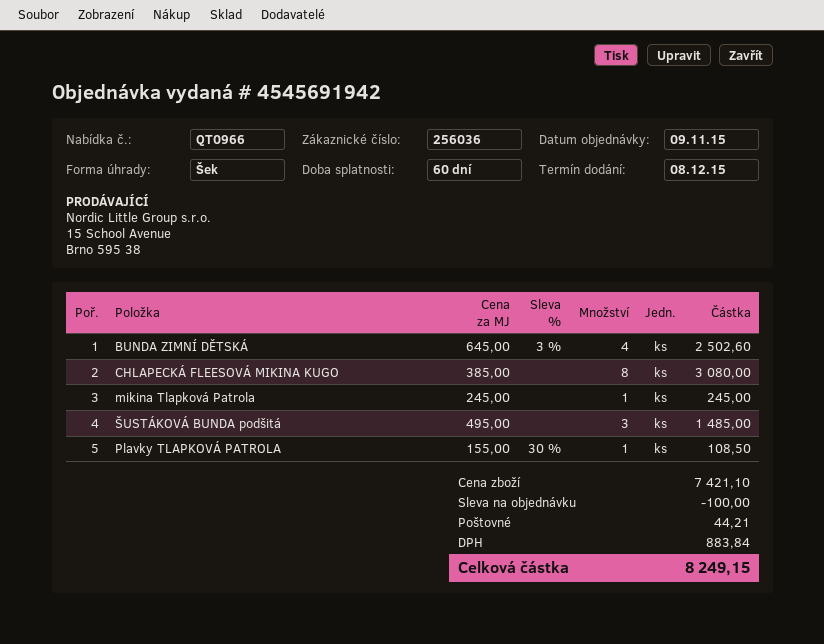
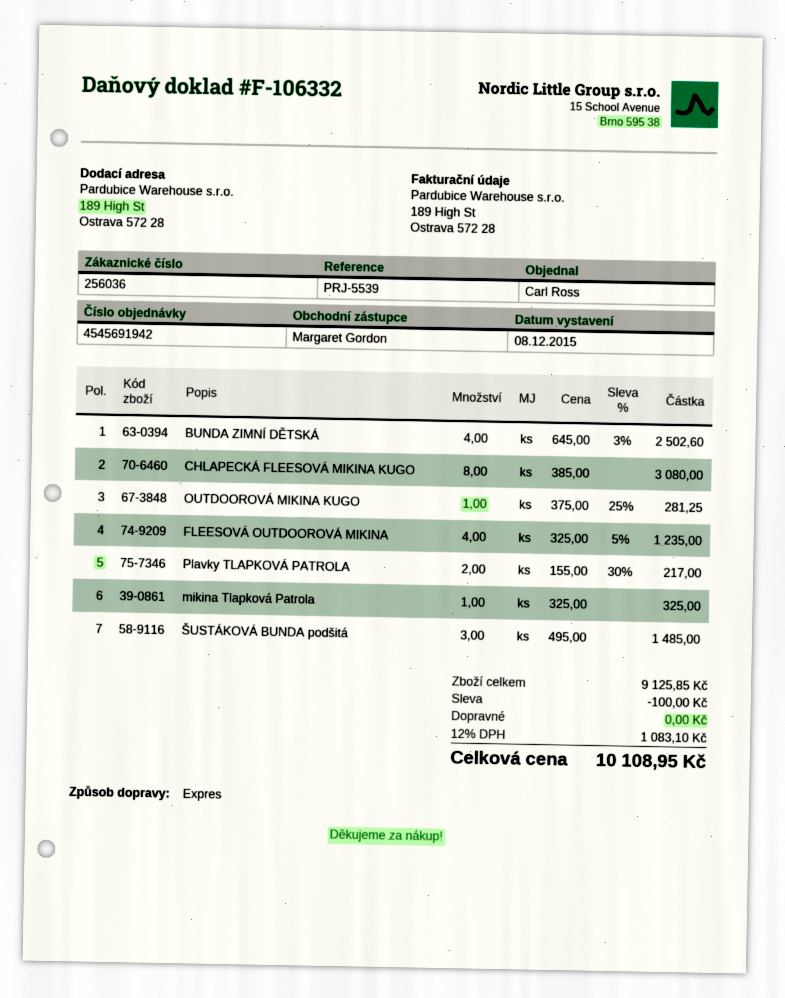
mikina Tlapková Patrola: 1 x 245.00 = 245.00 -> 1 x 325.00 = 325.00
Plavky TLAPKOVÁ PATROLA: 1 x 155.00 - 30% = 108.50 -> 2 x 155.00 - 30% = 217.00
OUTDOOROVÁ MIKINA KUGO: none -> 1 x 375.00 - 25% = 281.25
FLEESOVÁ OUTDOOROVÁ MIKINA: none -> 4 x 325.00 - 5% = 1235.00
subtotal: 7421.10 -> 9125.85
shipping: 44.21 -> 0.00
tax: 883.84 -> 1083.10
total: 8249.15 -> 10108.95

